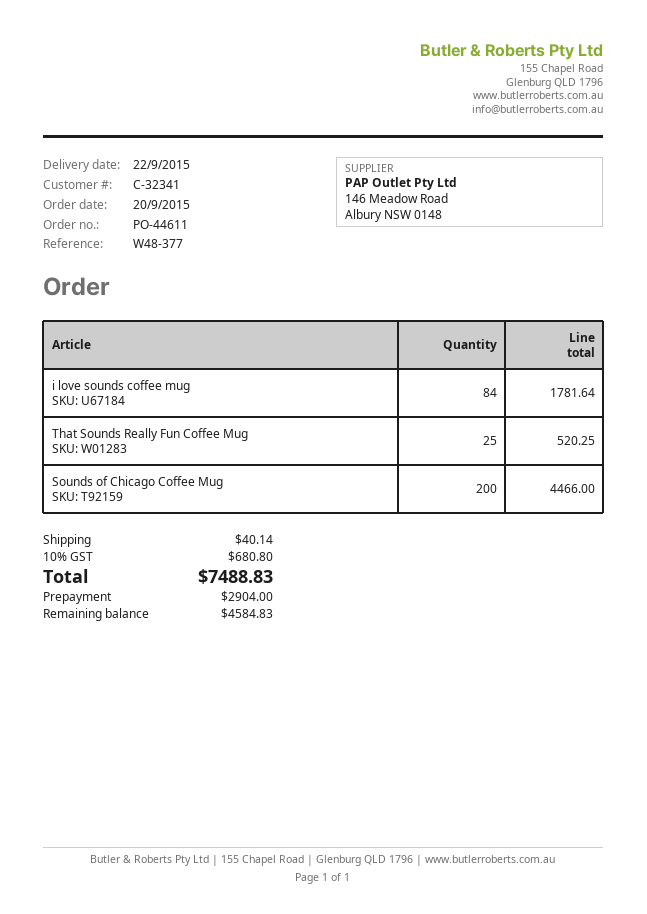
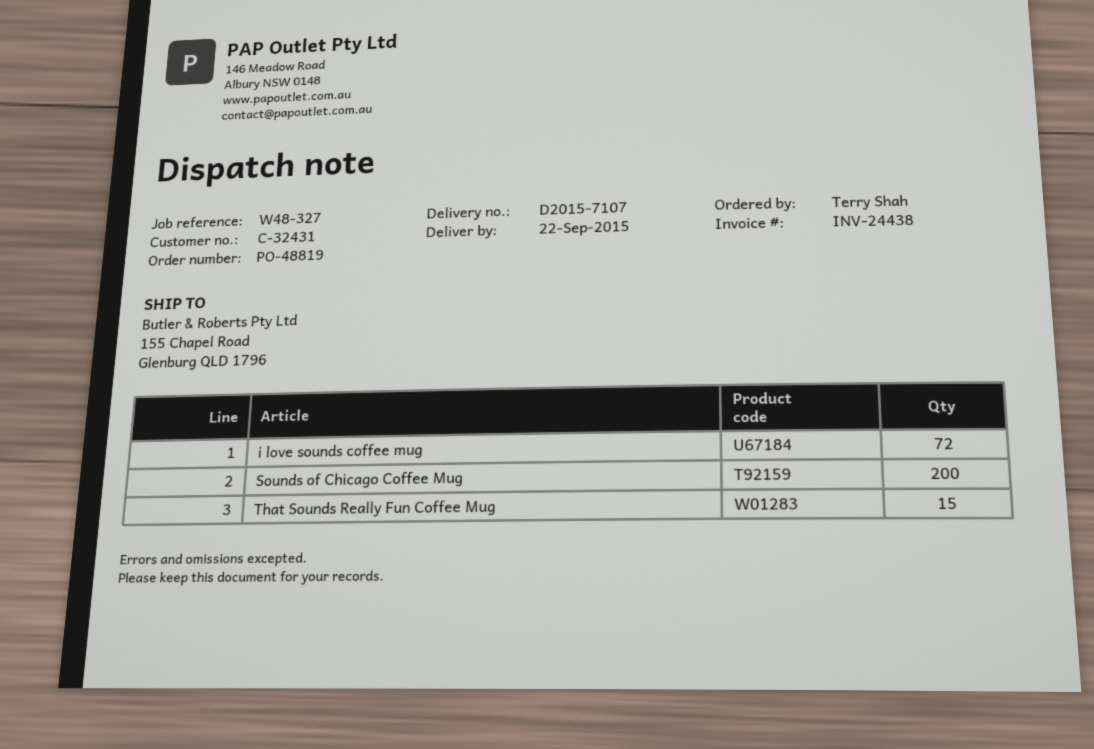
order number: PO-44611 -> PO-48819
customer number: C-32341 -> C-32431
reference: W48-377 -> W48-327
i love sounds coffee mug: 84 -> 72
That Sounds Really Fun Coffee Mug: 25 -> 15

